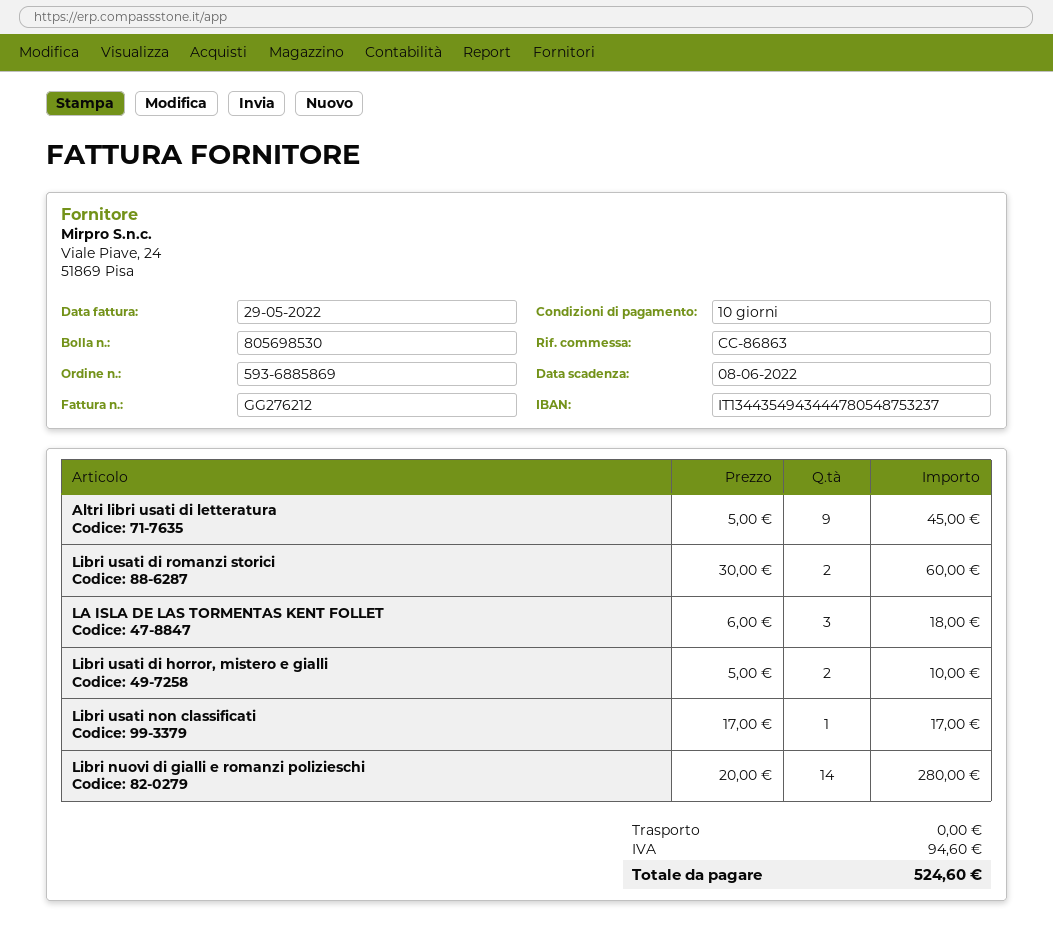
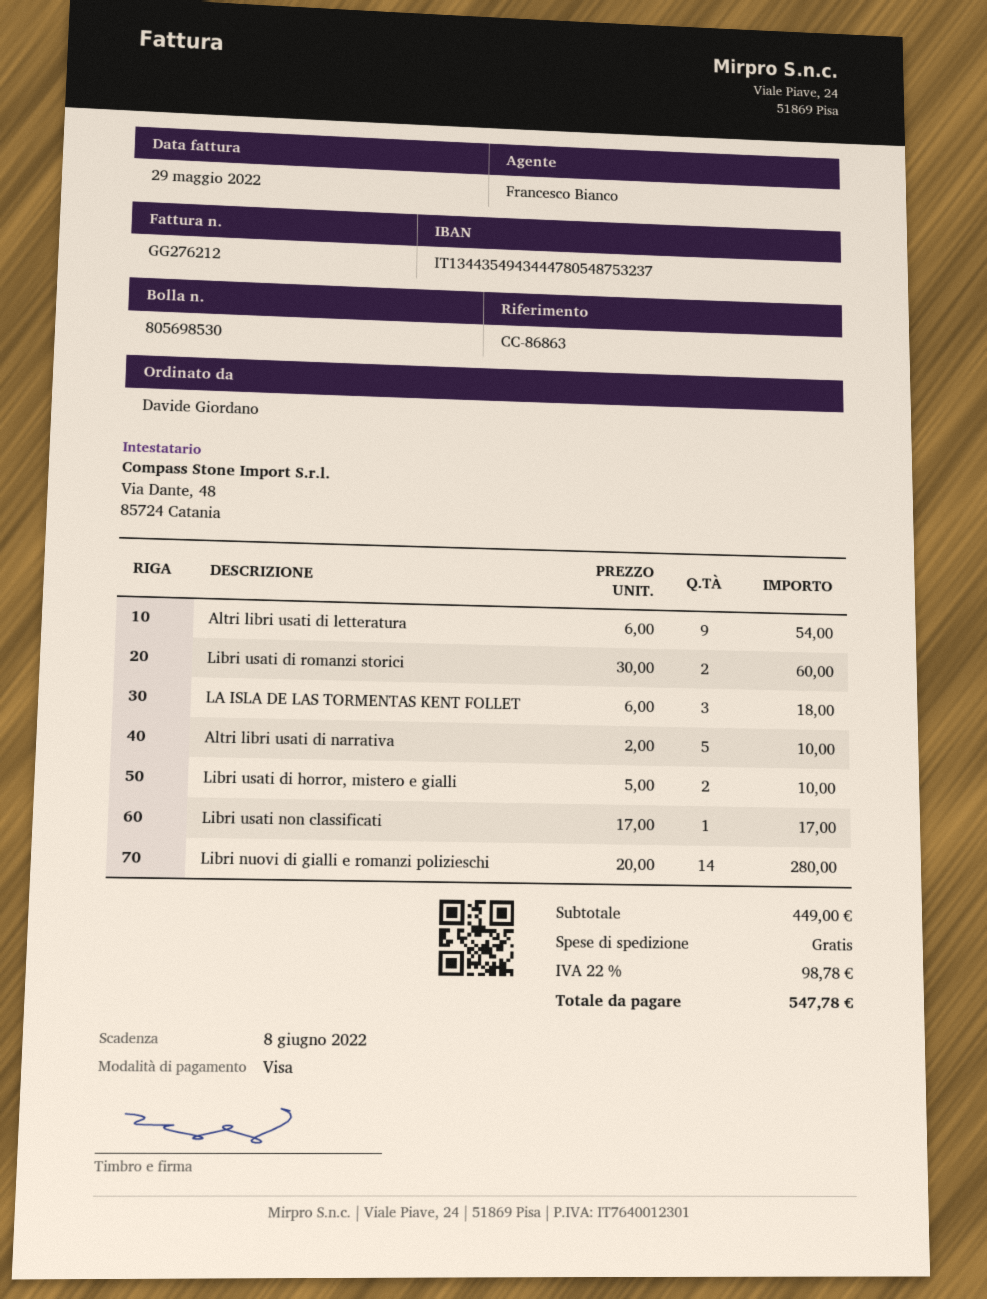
Altri libri usati di letteratura: 9 x 5.00 = 45.00 -> 9 x 6.00 = 54.00
Altri libri usati di narrativa: none -> 5 x 2.00 = 10.00
tax: 94.60 -> 98.78
total: 524.60 -> 547.78

